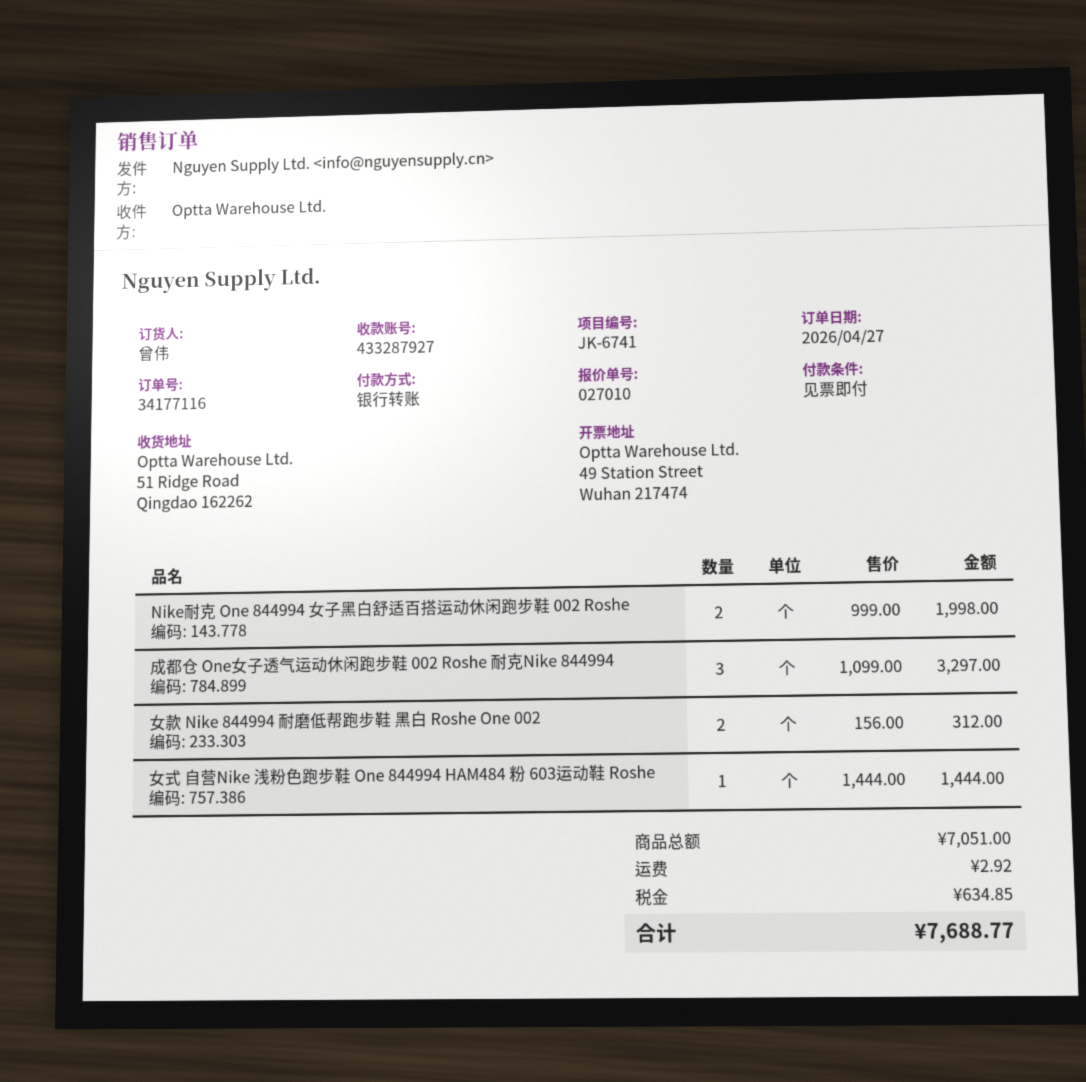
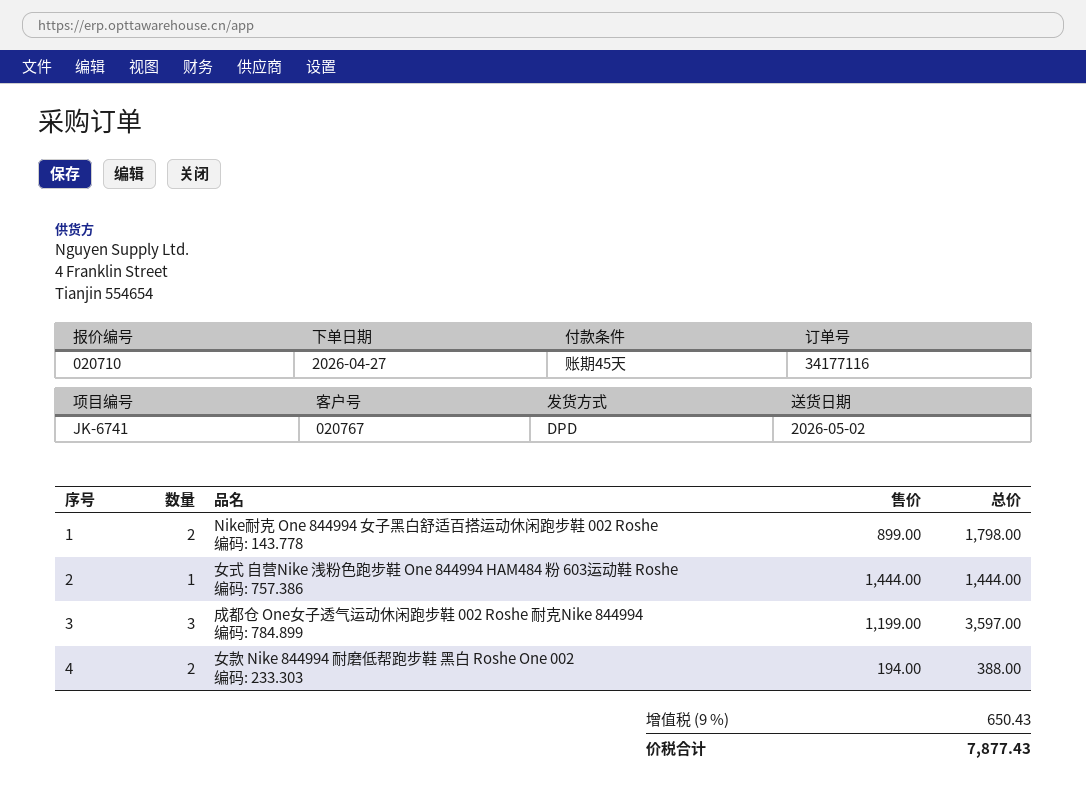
quote number: 027010 -> 020710
payment terms: on receipt -> 45 days
Nike耐克 One 844994 女子黑白舒适百搭运动休闲跑步鞋 002 Roshe: 2 x 999.00 = 1998.00 -> 2 x 899.00 = 1798.00
成都仓 One女子透气运动休闲跑步鞋 002 Roshe 耐克Nike 844994: 3 x 1099.00 = 3297.00 -> 3 x 1199.00 = 3597.00
女款 Nike 844994 耐磨低帮跑步鞋 黑白 Roshe One 002: 2 x 156.00 = 312.00 -> 2 x 194.00 = 388.00
shipping: 2.92 -> none
tax: 634.85 -> 650.43
total: 7688.77 -> 7877.43

